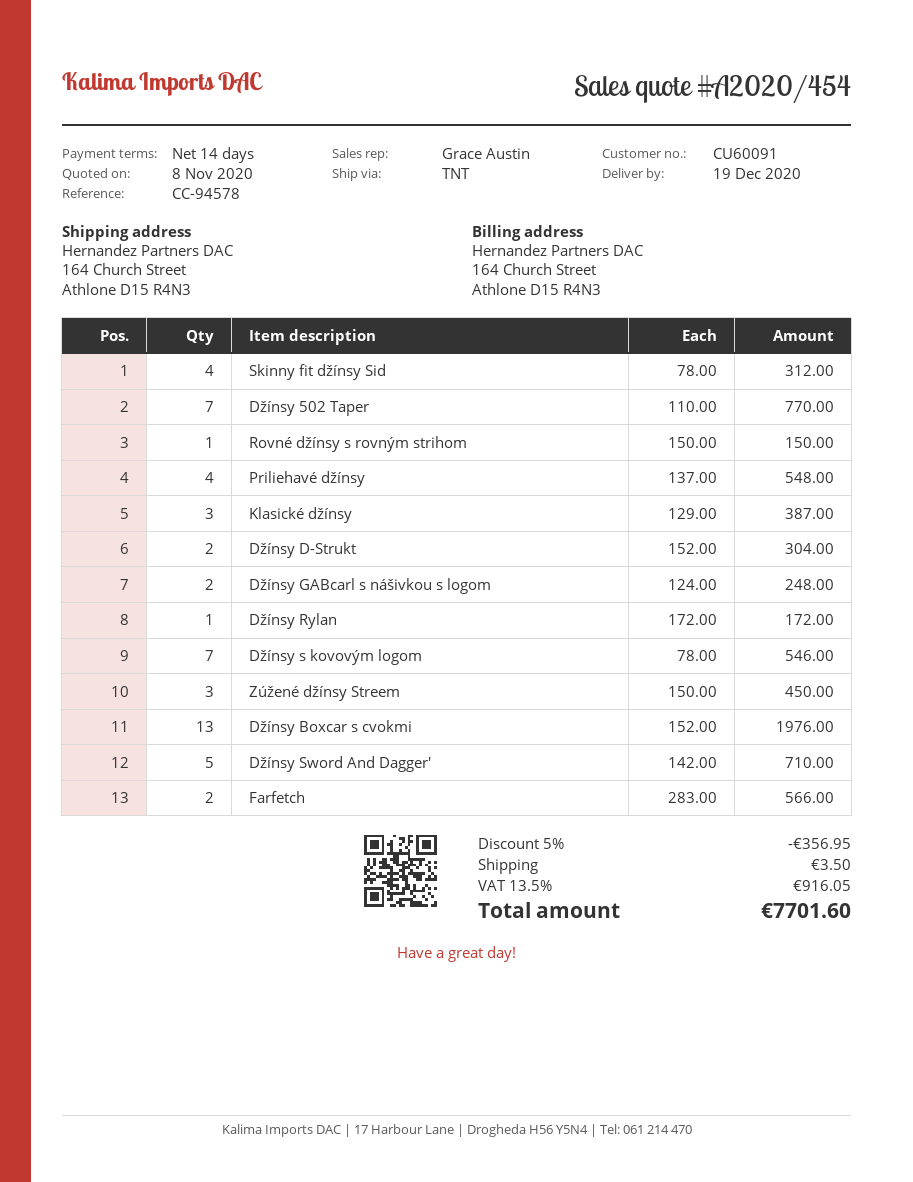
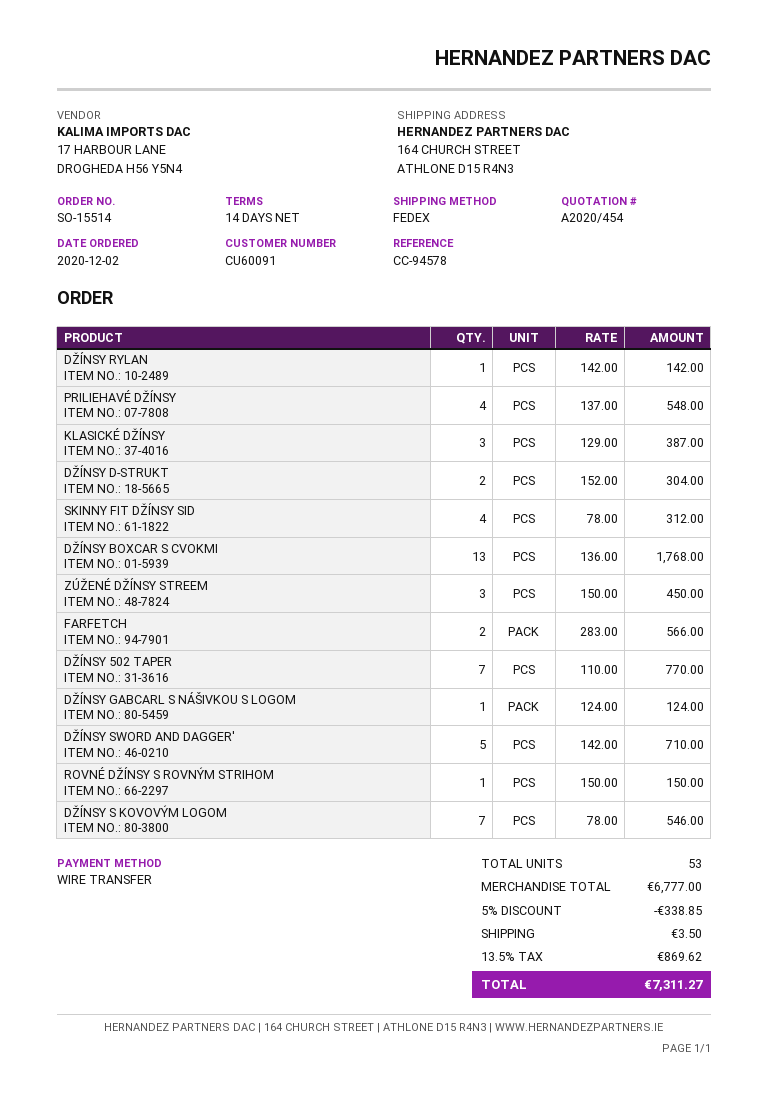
shipping method: TNT -> FedEx
Džínsy GABcarl s nášivkou s logom: 2 x 124.00 = 248.00 -> 1 x 124.00 = 124.00
Džínsy Rylan: 1 x 172.00 = 172.00 -> 1 x 142.00 = 142.00
Džínsy Boxcar s cvokmi: 13 x 152.00 = 1976.00 -> 13 x 136.00 = 1768.00
discount: 5% = 356.95 -> 5% = 338.85
tax: 13.5% = 916.05 -> 13.5% = 869.62
total: 7701.60 -> 7311.27

